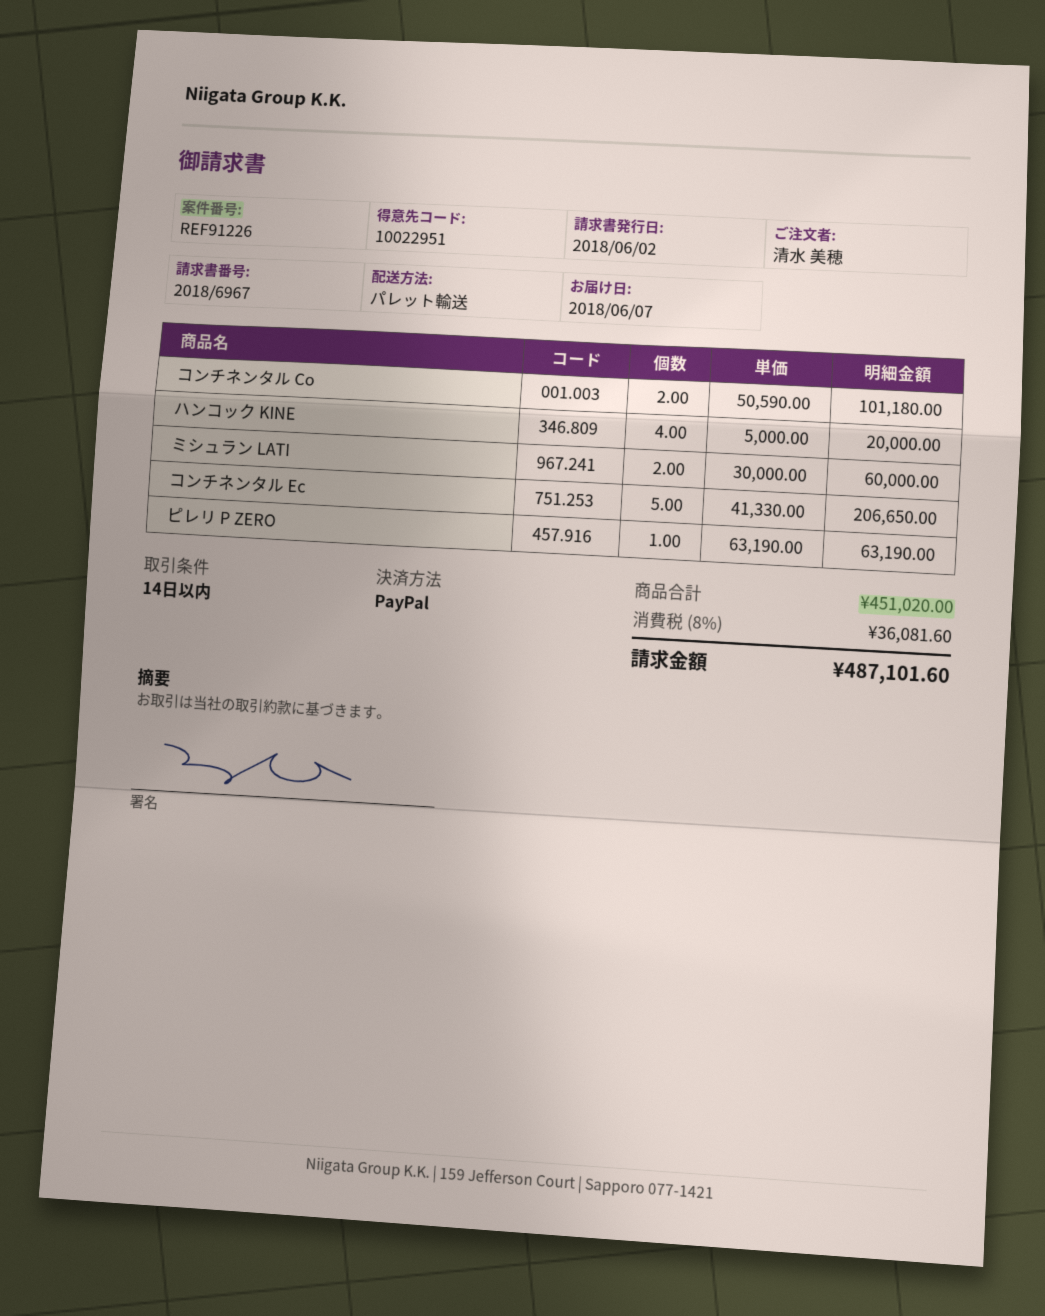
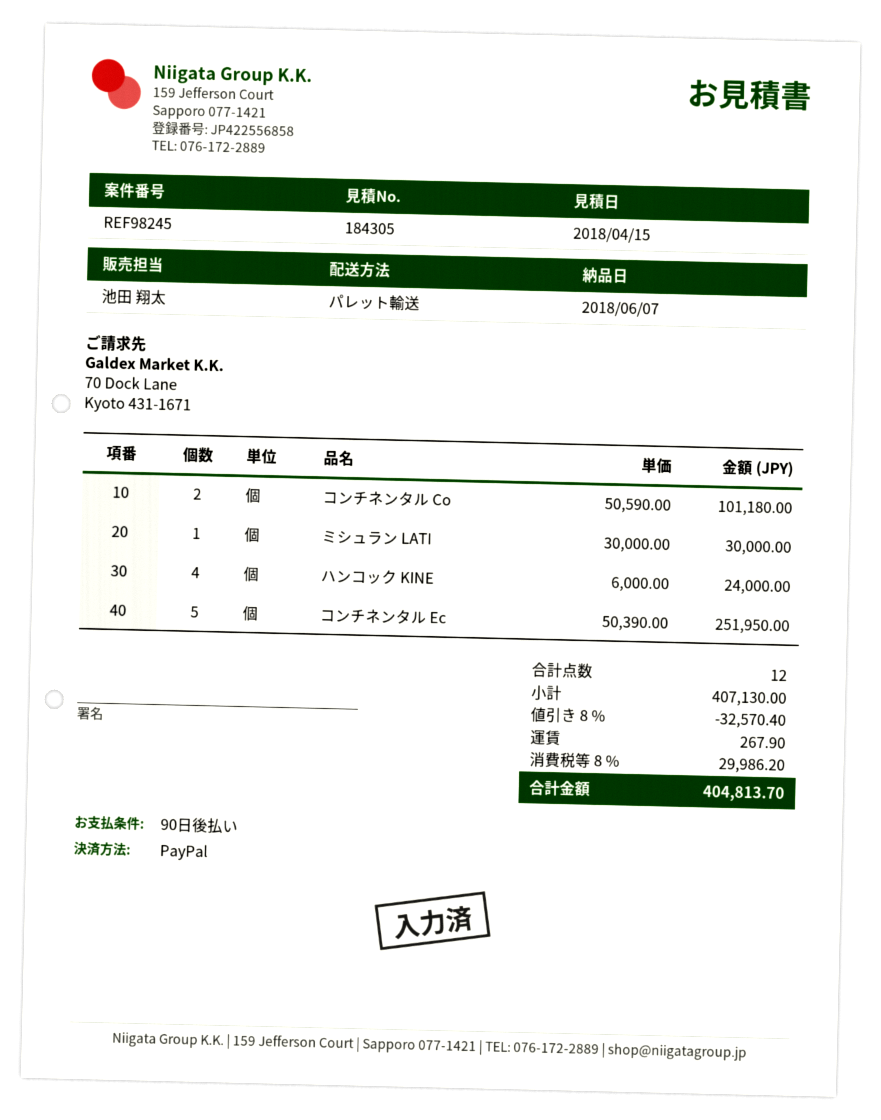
payment terms: 14 days -> 90 days
reference: REF91226 -> REF98245
ハンコック KINE: 4 x 5000.00 = 20000.00 -> 4 x 6000.00 = 24000.00
ミシュラン LATI: 2 x 30000.00 = 60000.00 -> 1 x 30000.00 = 30000.00
コンチネンタル Ec: 5 x 41330.00 = 206650.00 -> 5 x 50390.00 = 251950.00
ピレリ P ZERO: 1 x 63190.00 = 63190.00 -> none
subtotal: 451020.00 -> 407130.00
discount: none -> 8% = 32570.40
shipping: none -> 267.90
tax: 8% = 36081.60 -> 8% = 29986.20
total: 487101.60 -> 404813.70

